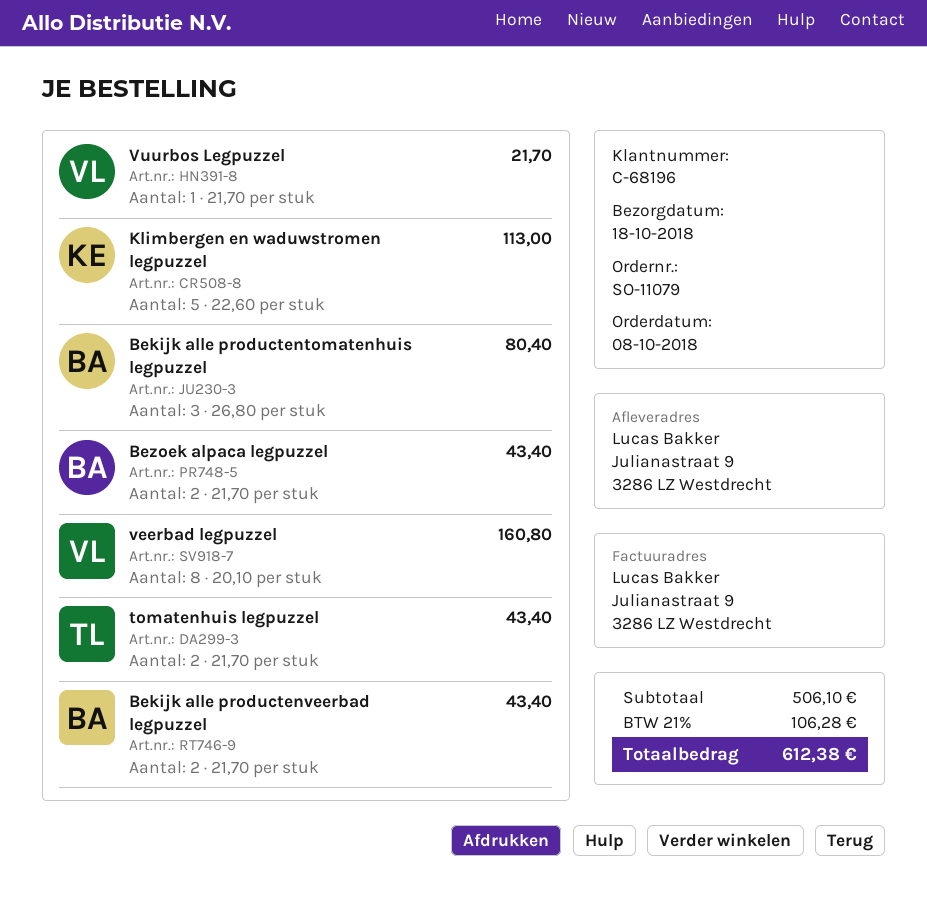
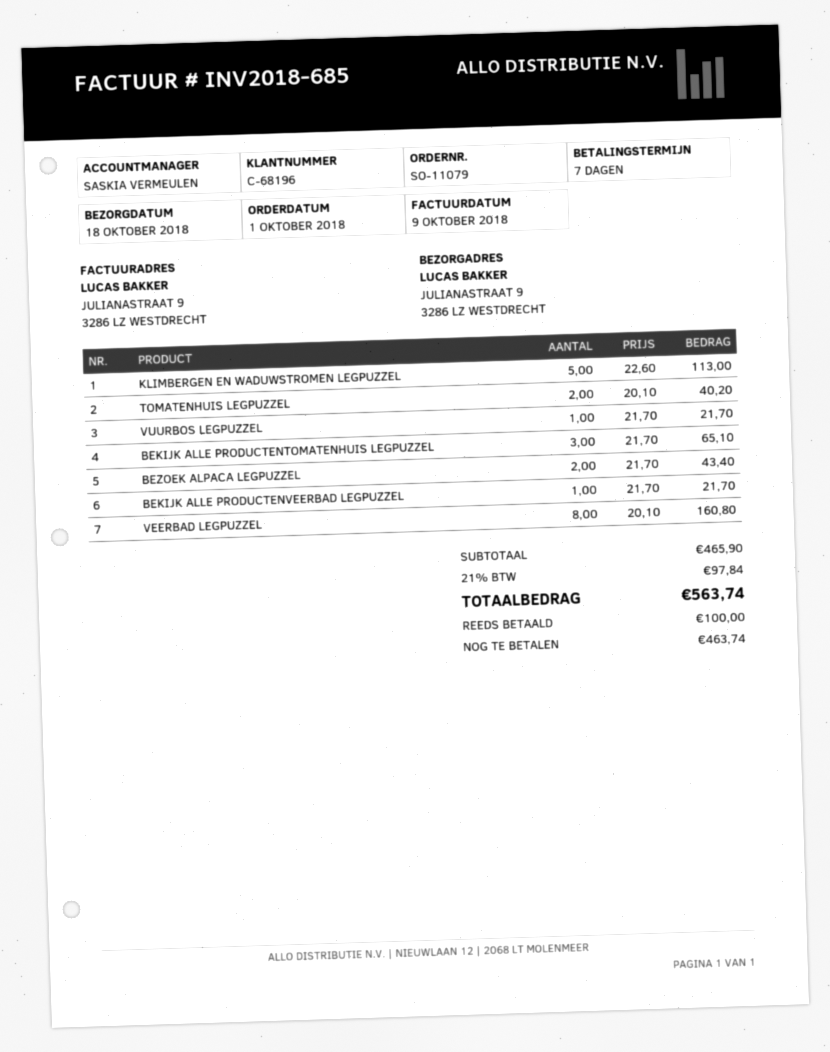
order date: 2018-10-08 -> 2018-10-01
Bekijk alle productentomatenhuis legpuzzel: 3 x 26.80 = 80.40 -> 3 x 21.70 = 65.10
tomatenhuis legpuzzel: 2 x 21.70 = 43.40 -> 2 x 20.10 = 40.20
Bekijk alle productenveerbad legpuzzel: 2 x 21.70 = 43.40 -> 1 x 21.70 = 21.70
subtotal: 506.10 -> 465.90
tax: 21% = 106.28 -> 21% = 97.84
total: 612.38 -> 563.74

